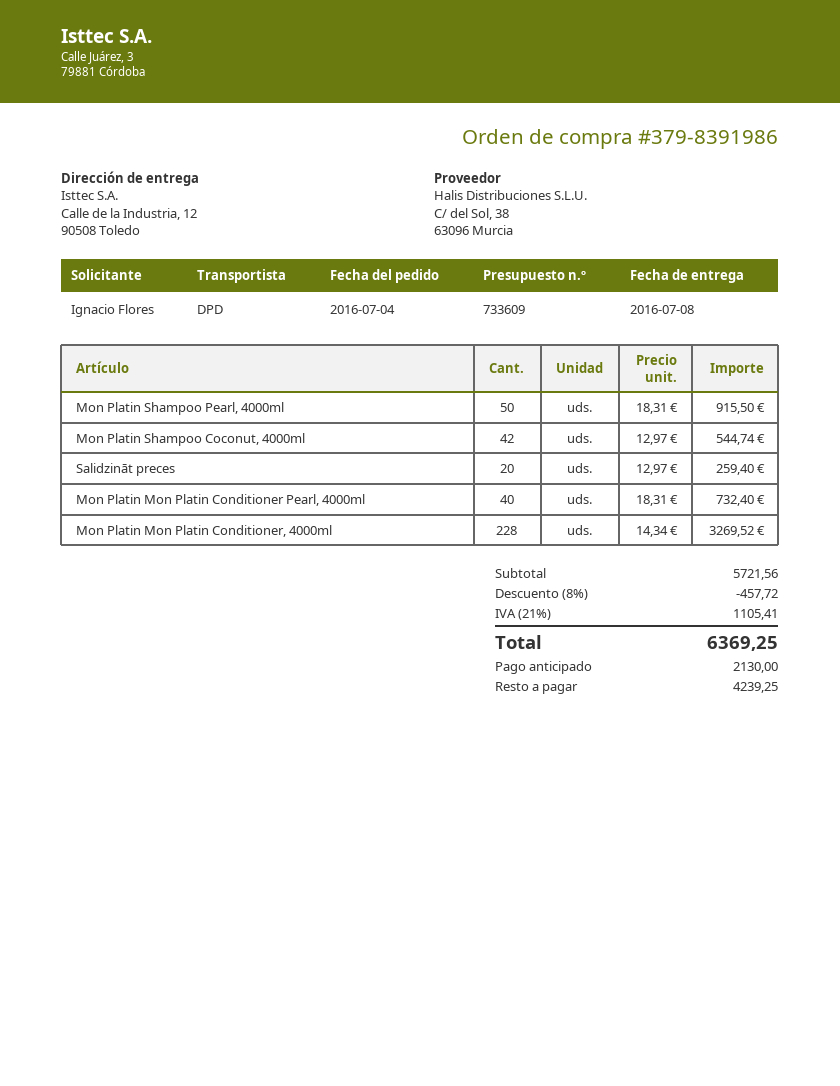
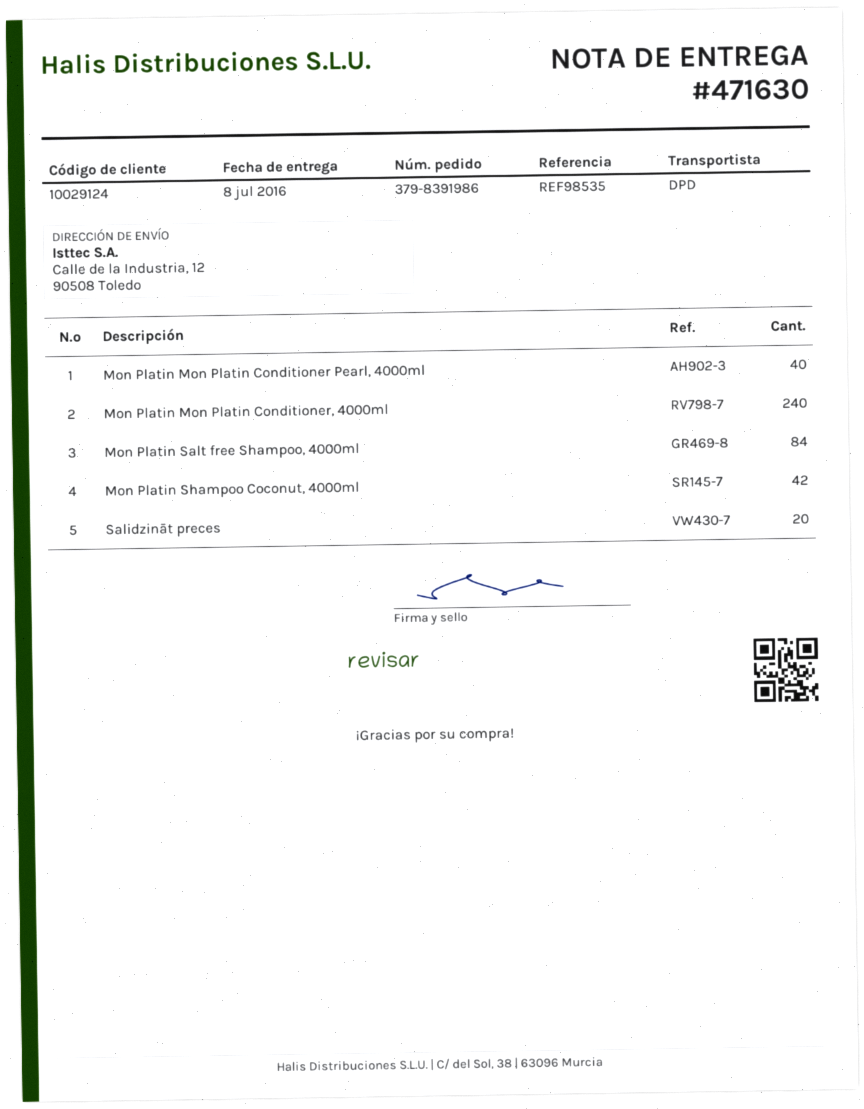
Mon Platin Shampoo Pearl, 4000ml: 50 -> none
Mon Platin Mon Platin Conditioner, 4000ml: 228 -> 240
Mon Platin Salt free Shampoo, 4000ml: none -> 84

